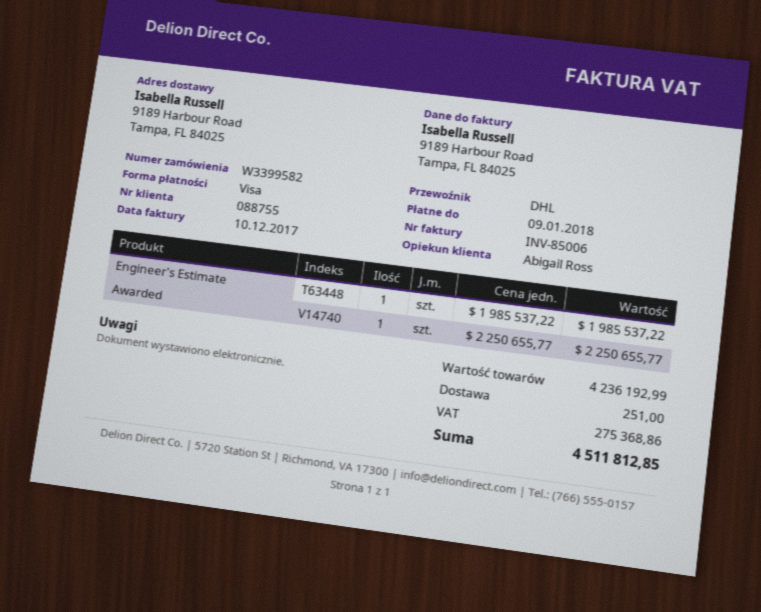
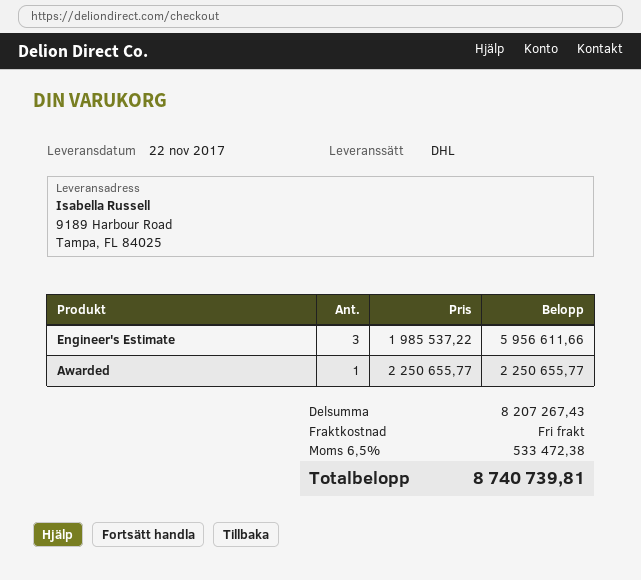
Engineer's Estimate: 1 x 1985537.22 = 1985537.22 -> 3 x 1985537.22 = 5956611.66
subtotal: 4236192.99 -> 8207267.43
shipping: 251.00 -> 0.00
tax: 275368.86 -> 533472.38
total: 4511812.85 -> 8740739.81

